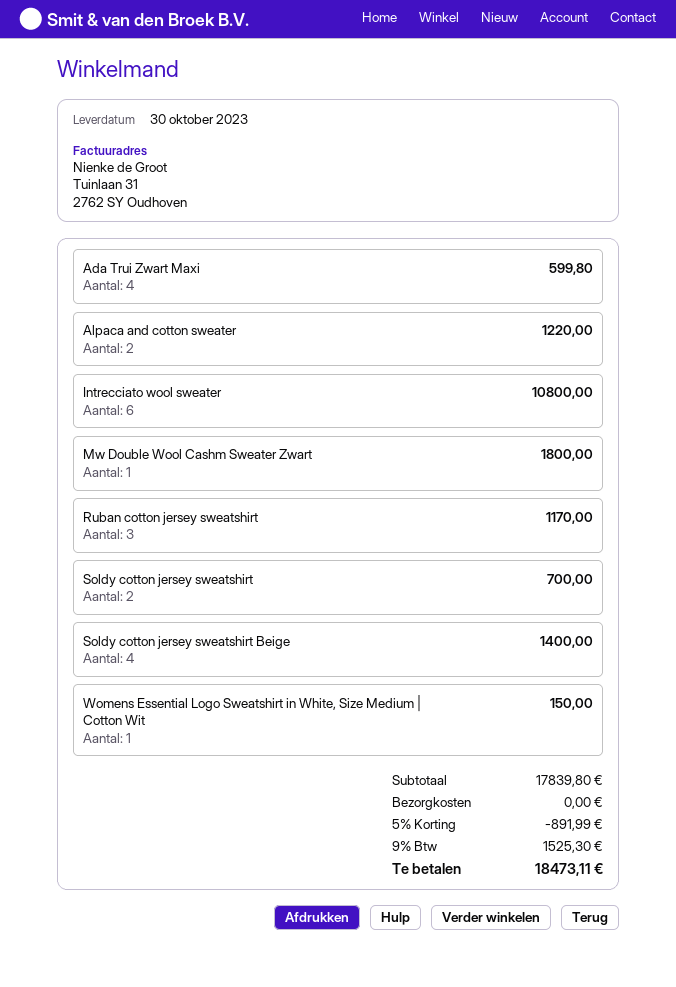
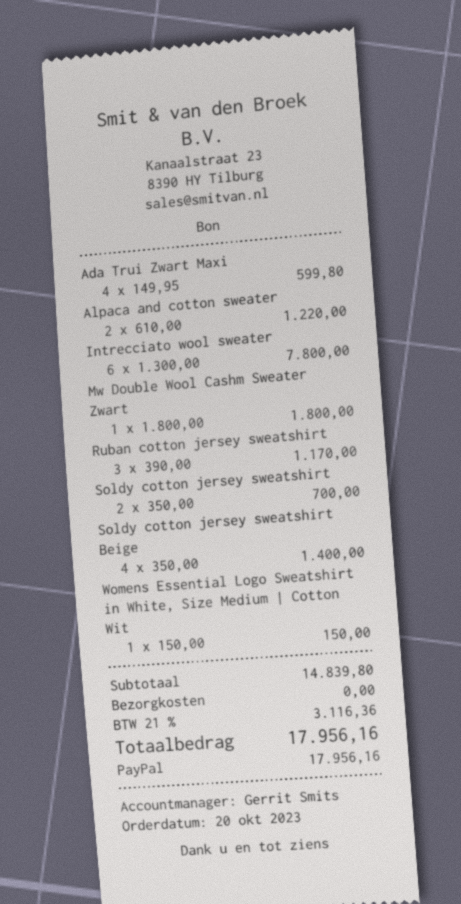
Intrecciato wool sweater: 6 for 10800.00 -> 6 for 7800.00
subtotal: 17839.80 -> 14839.80
discount: 5% = 891.99 -> none
tax: 9% = 1525.30 -> 21% = 3116.36
total: 18473.11 -> 17956.16

